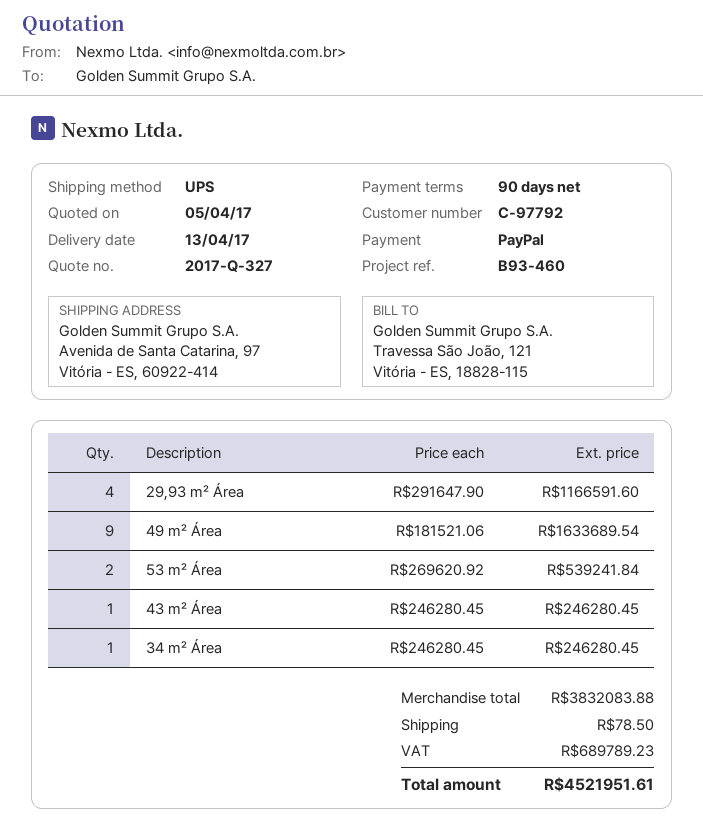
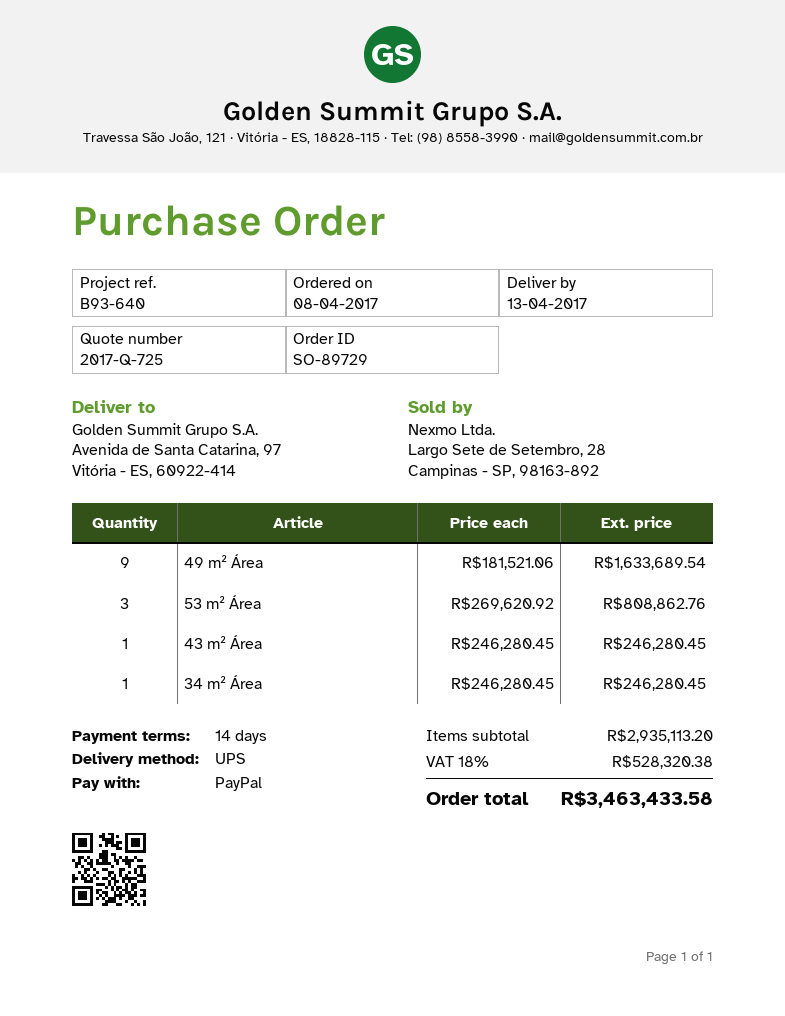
quote number: 2017-Q-327 -> 2017-Q-725
payment terms: 90 days -> 14 days
reference: B93-460 -> B93-640
29,93 m² Área: 4 x 291647.90 = 1166591.60 -> none
53 m² Área: 2 x 269620.92 = 539241.84 -> 3 x 269620.92 = 808862.76
subtotal: 3832083.88 -> 2935113.20
shipping: 78.50 -> none
tax: 689789.23 -> 528320.38
total: 4521951.61 -> 3463433.58

